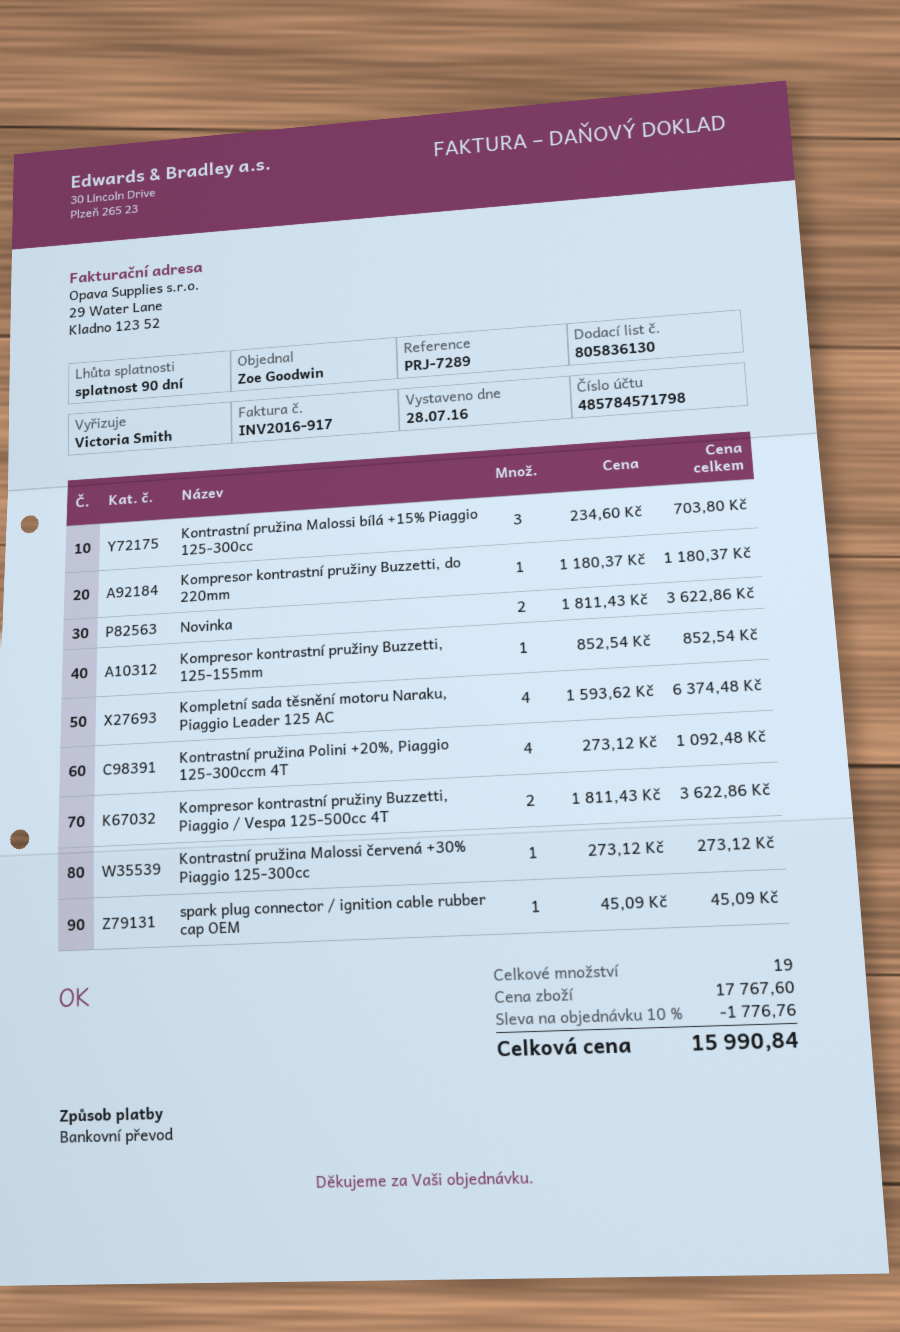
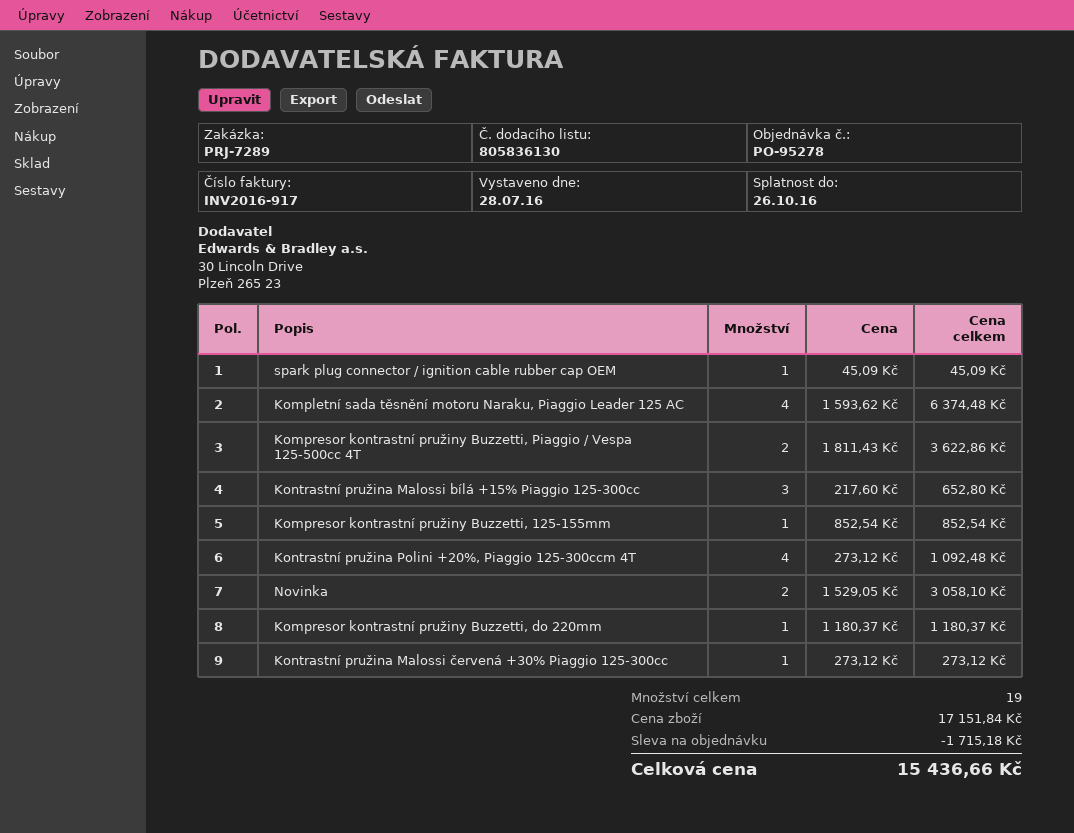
Kontrastní pružina Malossi bílá +15% Piaggio 125-300cc: 3 x 234.60 = 703.80 -> 3 x 217.60 = 652.80
Novinka: 2 x 1811.43 = 3622.86 -> 2 x 1529.05 = 3058.10
subtotal: 17767.60 -> 17151.84
discount: 1776.76 -> 1715.18
total: 15990.84 -> 15436.66

